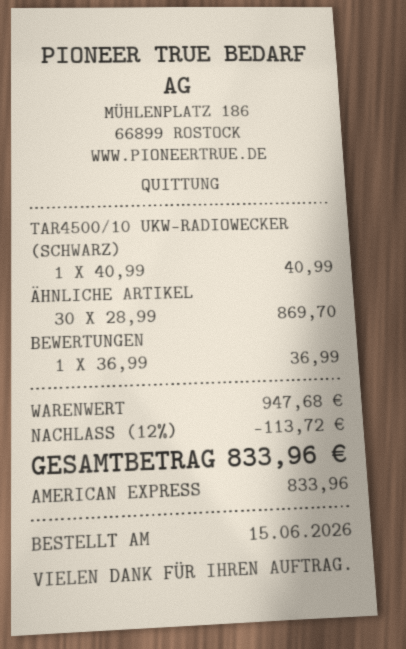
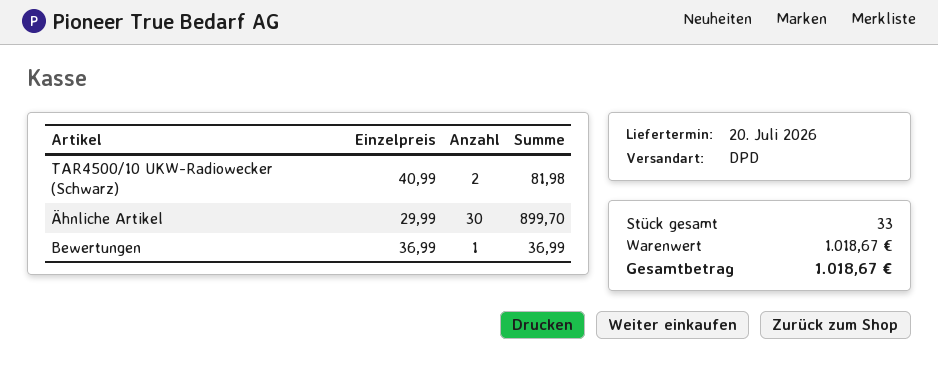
TAR4500/10 UKW-RADIOWECKER (SCHWARZ): 1 x 40.99 = 40.99 -> 2 x 40.99 = 81.98
ÄHNLICHE ARTIKEL: 30 x 28.99 = 869.70 -> 30 x 29.99 = 899.70
subtotal: 947.68 -> 1018.67
discount: 12% = 113.72 -> none
total: 833.96 -> 1018.67

